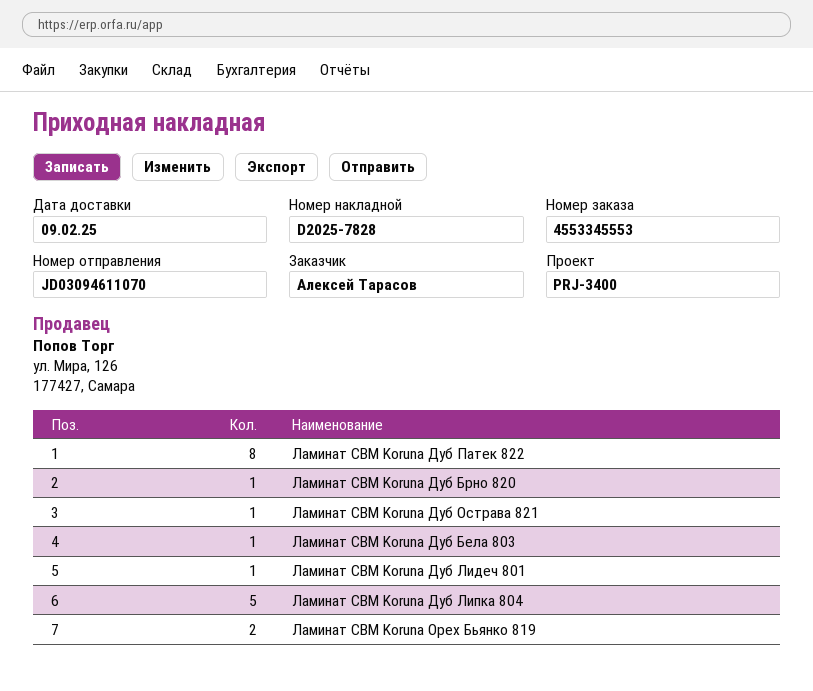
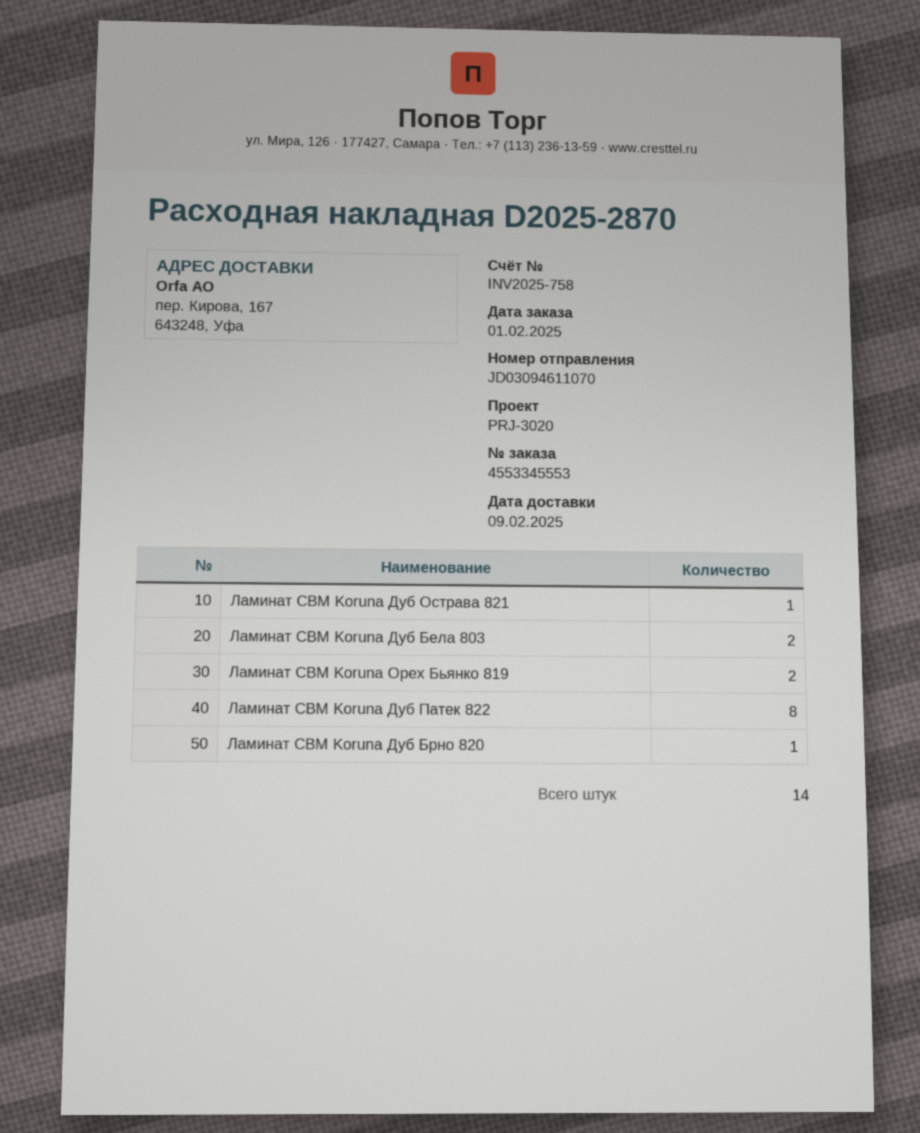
delivery note number: D2025-7828 -> D2025-2870
reference: PRJ-3400 -> PRJ-3020
Ламинат CBM Koruna Дуб Бела 803: 1 -> 2
Ламинат CBM Koruna Дуб Лидеч 801: 1 -> none
Ламинат CBM Koruna Дуб Липка 804: 5 -> none

